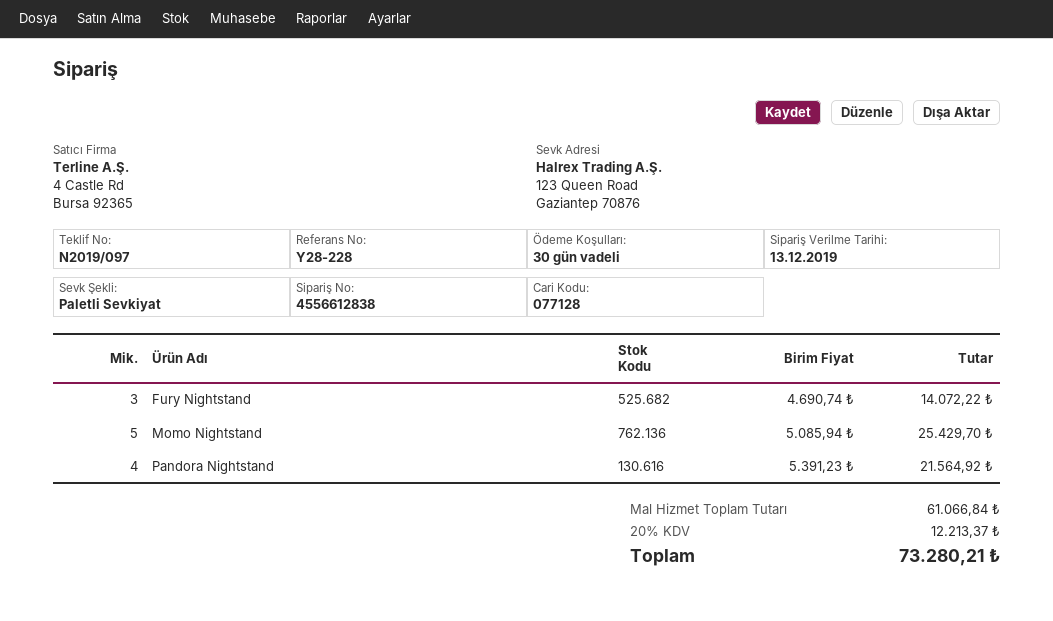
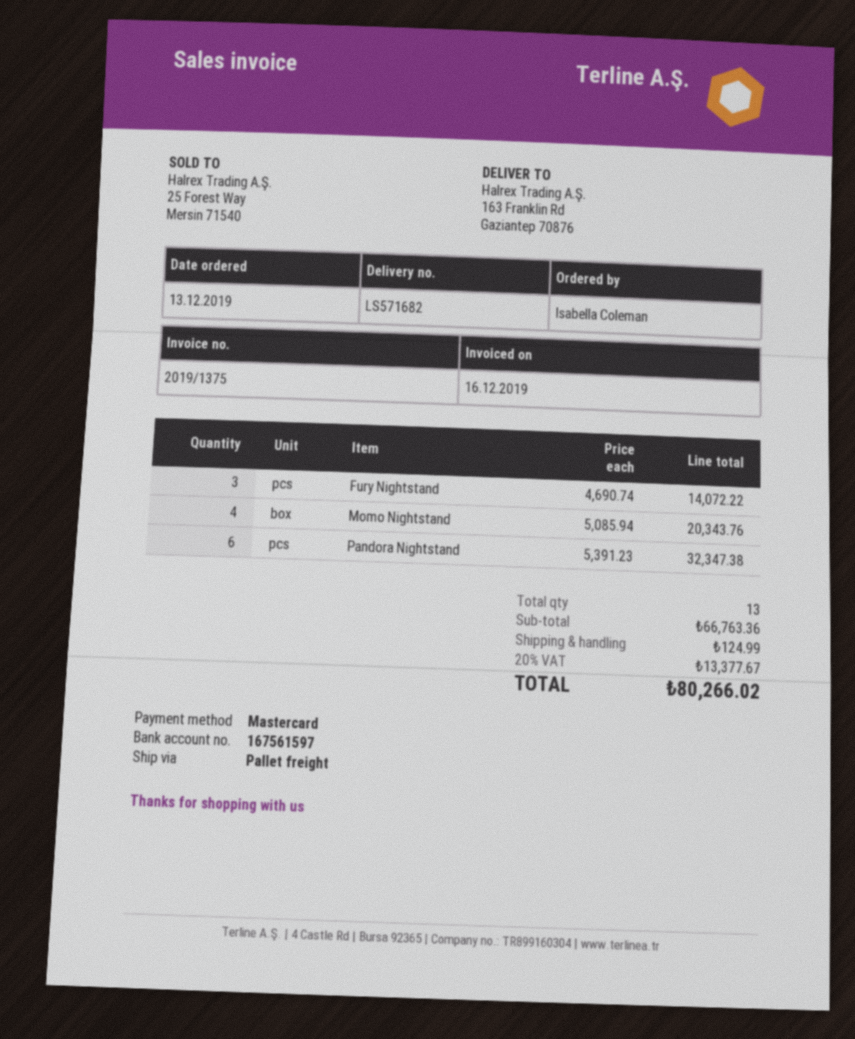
ship to: 123 Queen Road, Gaziantep 70876 -> 163 Franklin Rd, Gaziantep 70876
Momo Nightstand: 5 x 5085.94 = 25429.70 -> 4 x 5085.94 = 20343.76
Pandora Nightstand: 4 x 5391.23 = 21564.92 -> 6 x 5391.23 = 32347.38
subtotal: 61066.84 -> 66763.36
shipping: none -> 124.99
tax: 20% = 12213.37 -> 20% = 13377.67
total: 73280.21 -> 80266.02

